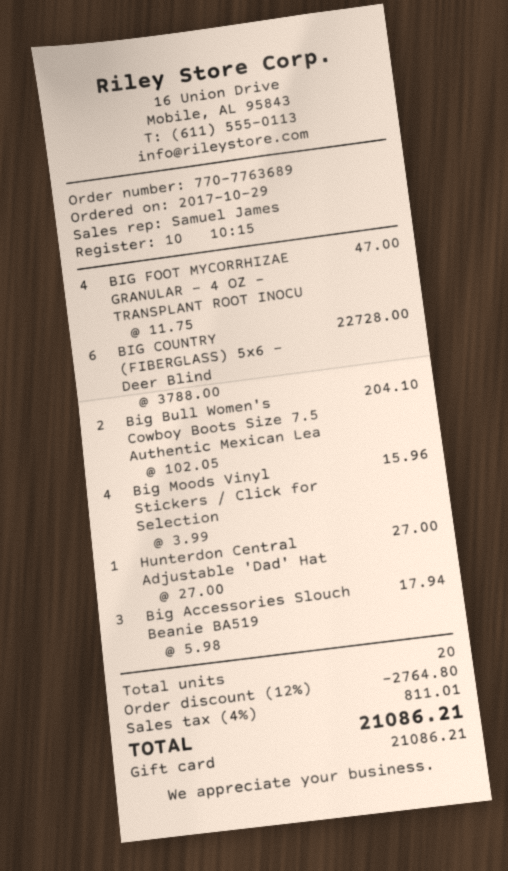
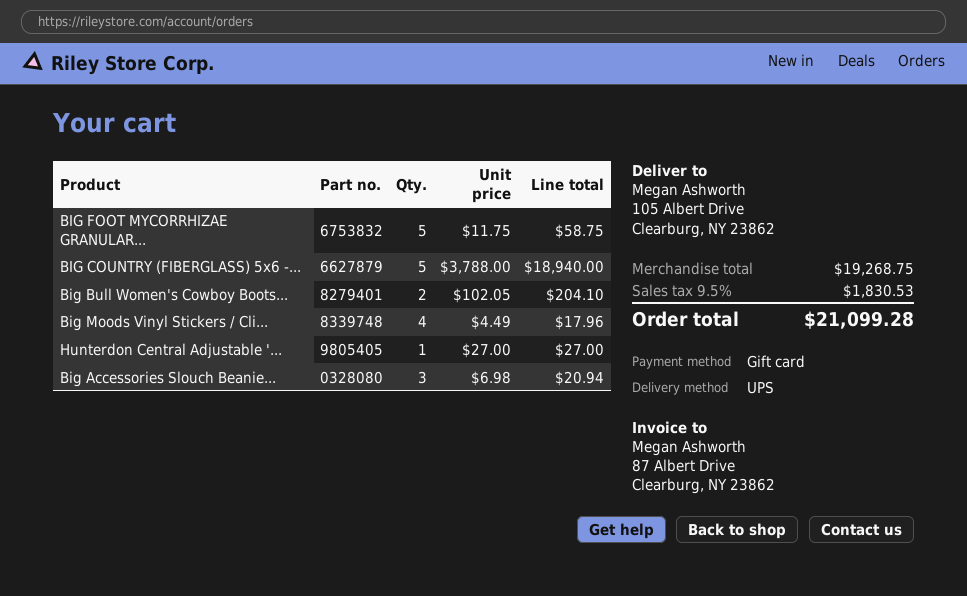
BIG FOOT MYCORRHIZAE GRANULAR - 4 OZ - TRANSPLANT ROOT INOCU: 4 x 11.75 = 47.00 -> 5 x 11.75 = 58.75
BIG COUNTRY (FIBERGLASS) 5x6 - Deer Blind: 6 x 3788.00 = 22728.00 -> 5 x 3788.00 = 18940.00
Big Moods Vinyl Stickers / Click for Selection: 4 x 3.99 = 15.96 -> 4 x 4.49 = 17.96
Big Accessories Slouch Beanie BA519: 3 x 5.98 = 17.94 -> 3 x 6.98 = 20.94
discount: 12% = 2764.80 -> none
tax: 4% = 811.01 -> 9.5% = 1830.53
total: 21086.21 -> 21099.28

